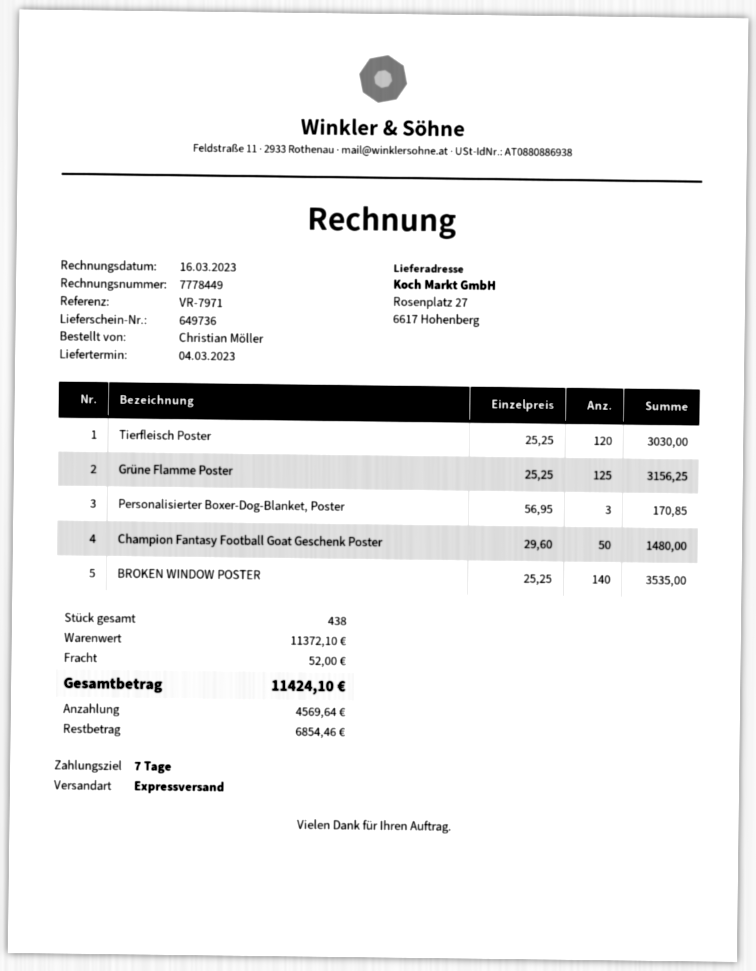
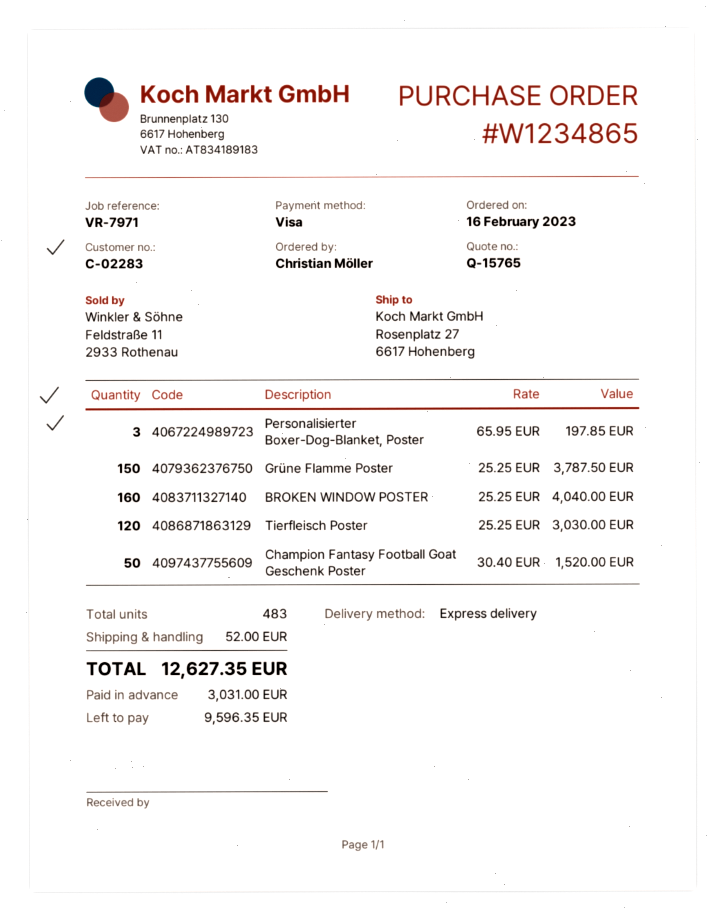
Grüne Flamme Poster: 125 x 25.25 = 3156.25 -> 150 x 25.25 = 3787.50
Personalisierter Boxer-Dog-Blanket, Poster: 3 x 56.95 = 170.85 -> 3 x 65.95 = 197.85
Champion Fantasy Football Goat Geschenk Poster: 50 x 29.60 = 1480.00 -> 50 x 30.40 = 1520.00
BROKEN WINDOW POSTER: 140 x 25.25 = 3535.00 -> 160 x 25.25 = 4040.00
total quantity: 438 -> 483
total: 11424.10 -> 12627.35
deposit: 4569.64 -> 3031.00
balance: 6854.46 -> 9596.35

